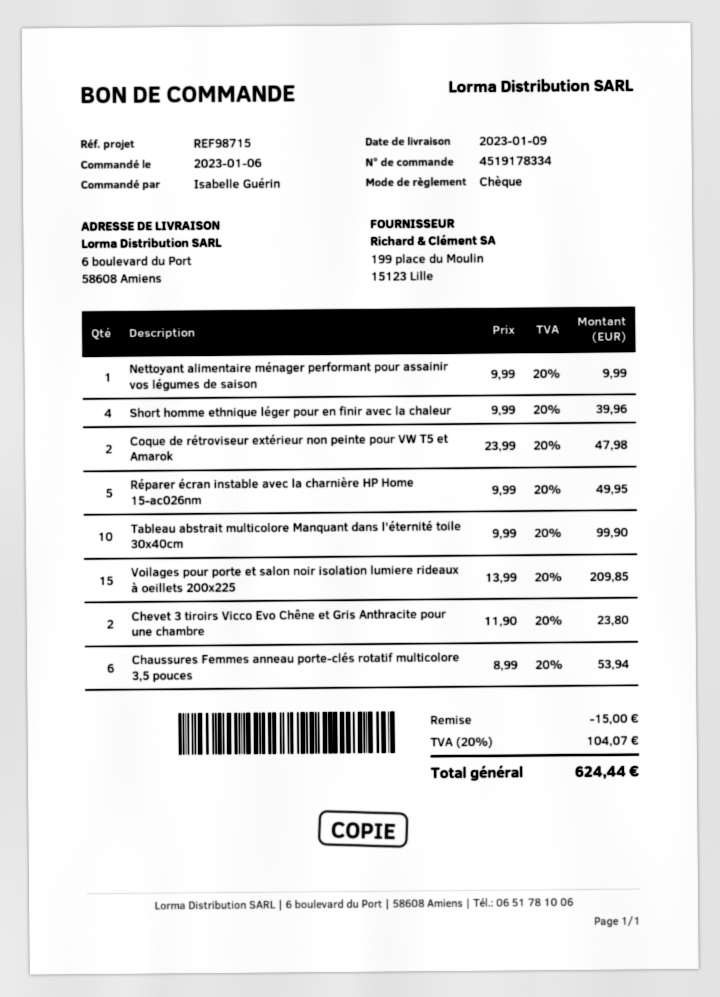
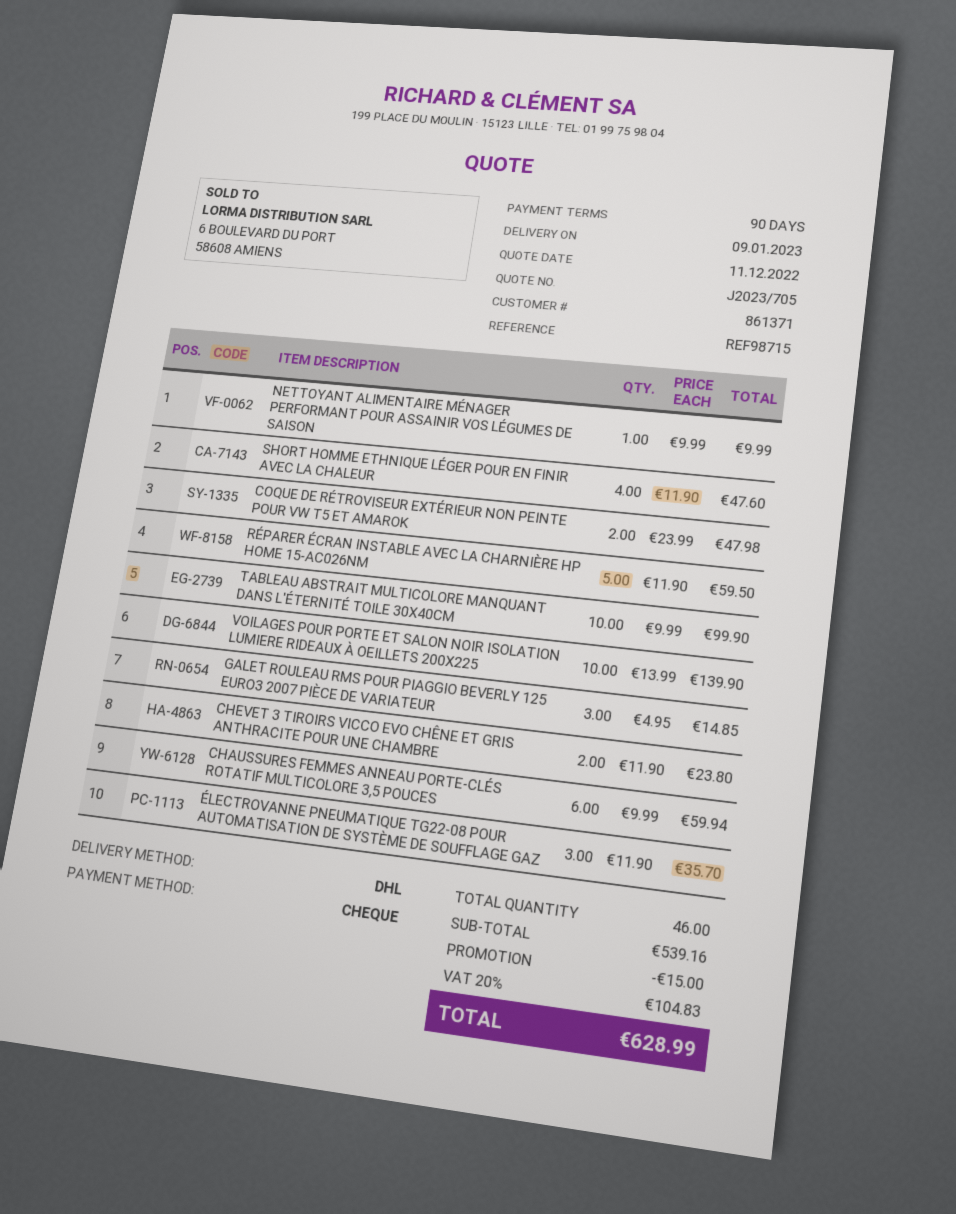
Short homme ethnique léger pour en finir avec la chaleur: 4 x 9.99 = 39.96 -> 4 x 11.90 = 47.60
Réparer écran instable avec la charnière HP Home 15-ac026nm: 5 x 9.99 = 49.95 -> 5 x 11.90 = 59.50
Voilages pour porte et salon noir isolation lumiere rideaux à oeillets 200x225: 15 x 13.99 = 209.85 -> 10 x 13.99 = 139.90
Chaussures Femmes anneau porte-clés rotatif multicolore 3,5 pouces: 6 x 8.99 = 53.94 -> 6 x 9.99 = 59.94
GALET ROULEAU RMS POUR PIAGGIO BEVERLY 125 EURO3 2007 PIÈCE DE VARIATEUR: none -> 3 x 4.95 = 14.85
ÉLECTROVANNE PNEUMATIQUE TG22-08 POUR AUTOMATISATION DE SYSTÈME DE SOUFFLAGE GAZ: none -> 3 x 11.90 = 35.70
tax: 20% = 104.07 -> 20% = 104.83
total: 624.44 -> 628.99

